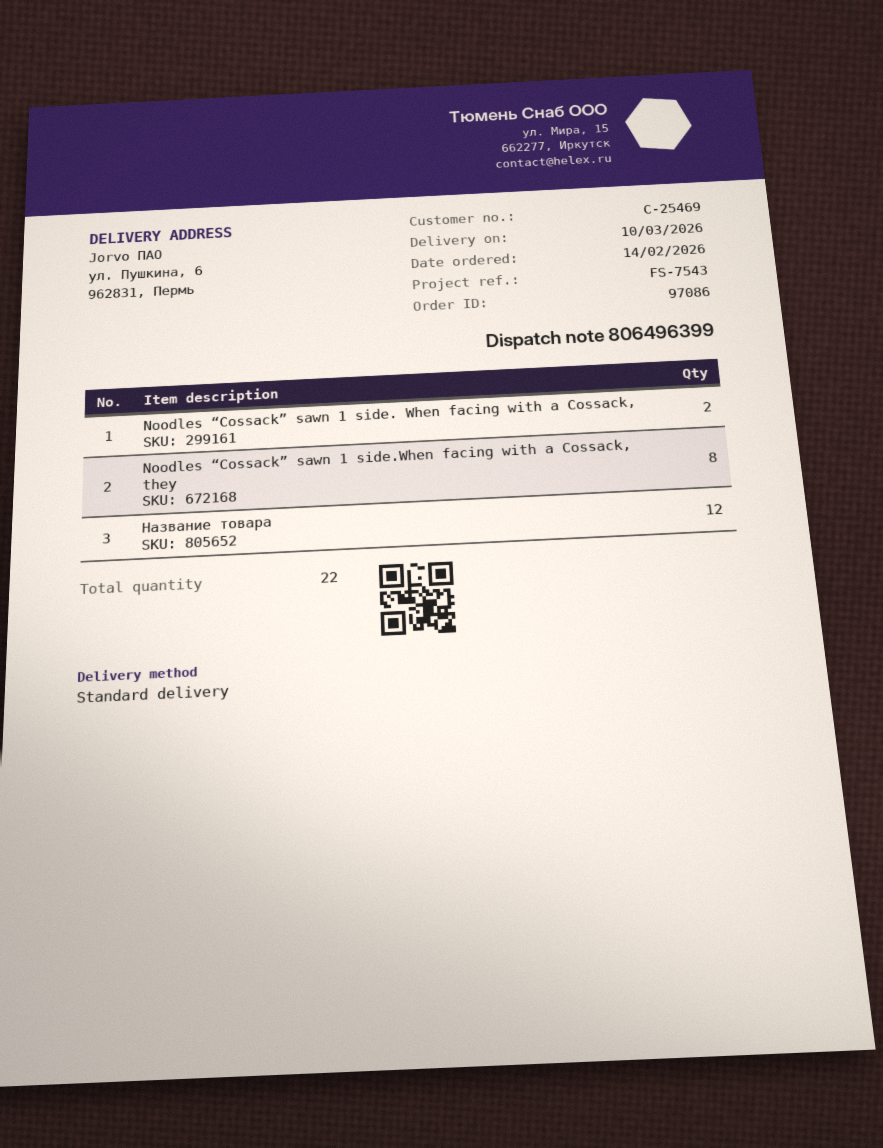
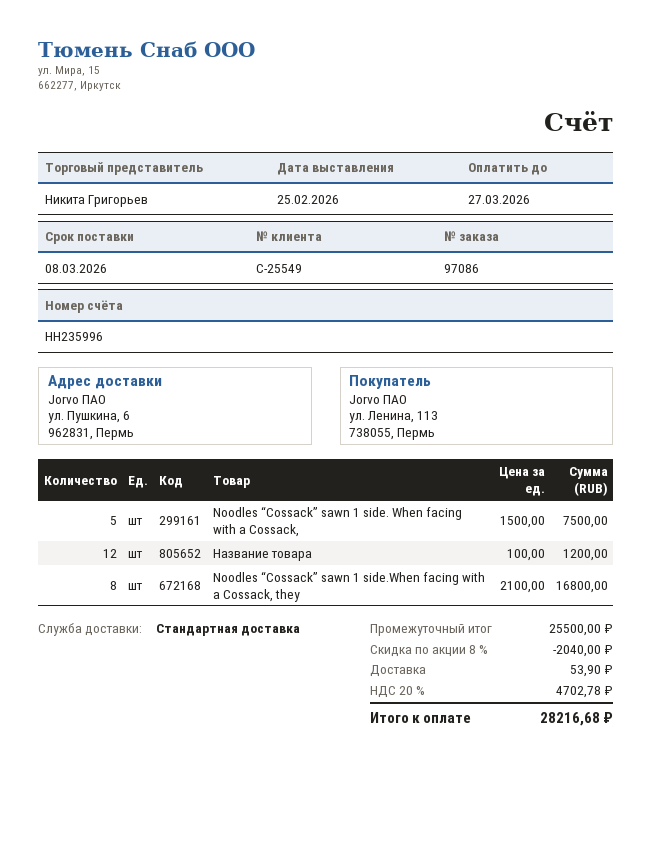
delivery date: 2026-03-10 -> 2026-03-08
customer number: C-25469 -> C-25549
Noodles “Cossack” sawn 1 side. When facing with a Cossack,: 2 -> 5

